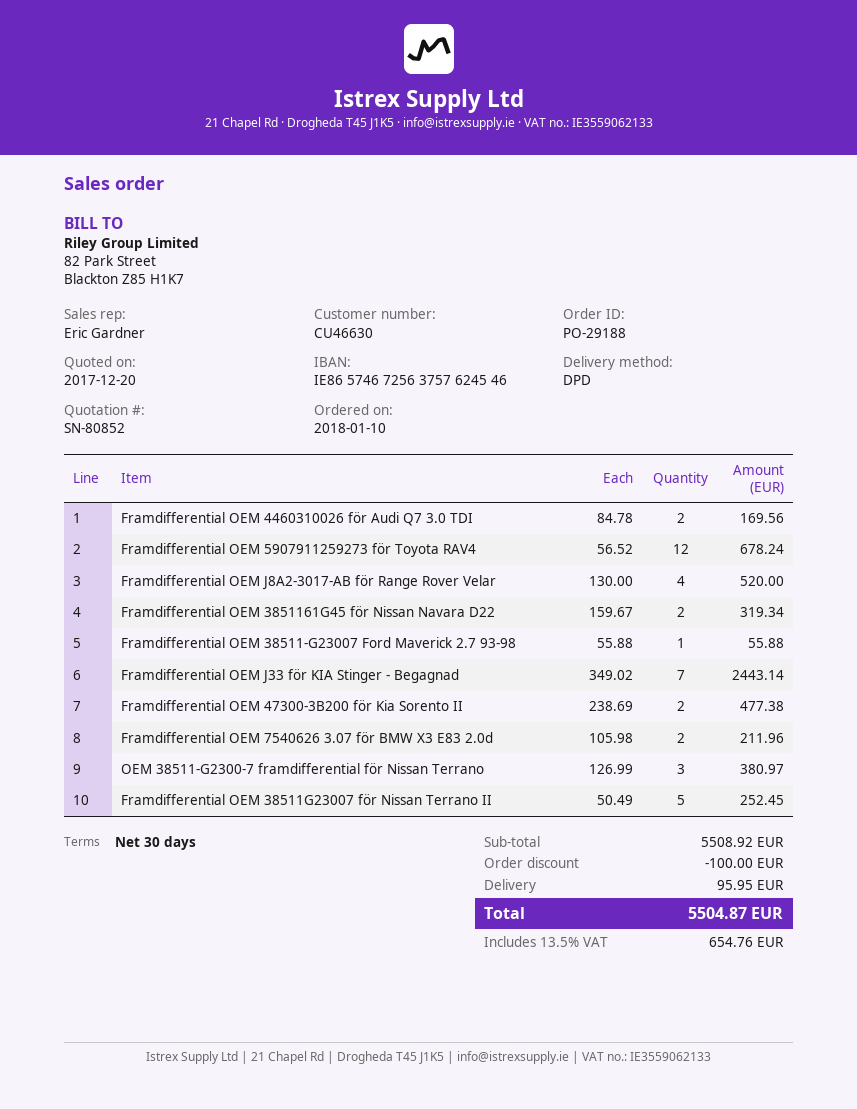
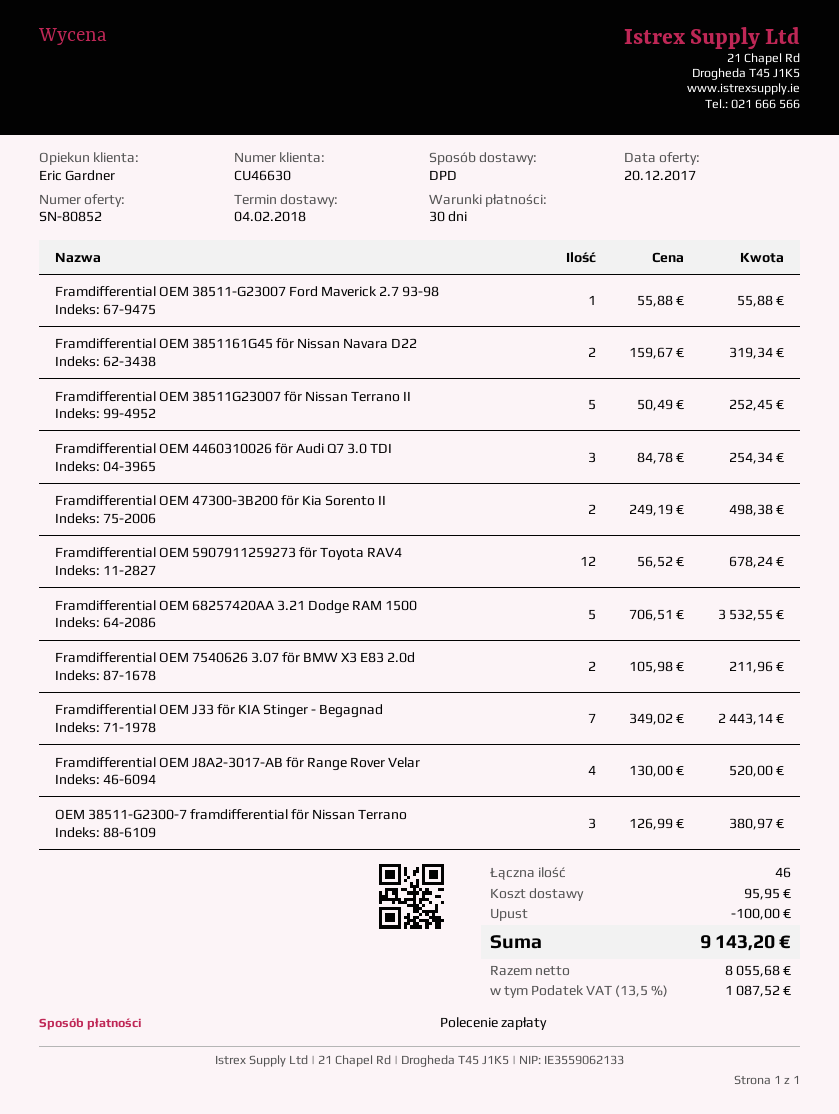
Framdifferential OEM 4460310026 för Audi Q7 3.0 TDI: 2 x 84.78 = 169.56 -> 3 x 84.78 = 254.34
Framdifferential OEM 47300-3B200 för Kia Sorento II: 2 x 238.69 = 477.38 -> 2 x 249.19 = 498.38
Framdifferential OEM 68257420AA 3.21 Dodge RAM 1500: none -> 5 x 706.51 = 3532.55
tax: 13.5% = 654.76 -> 13.5% = 1087.52
total: 5504.87 -> 9143.20

